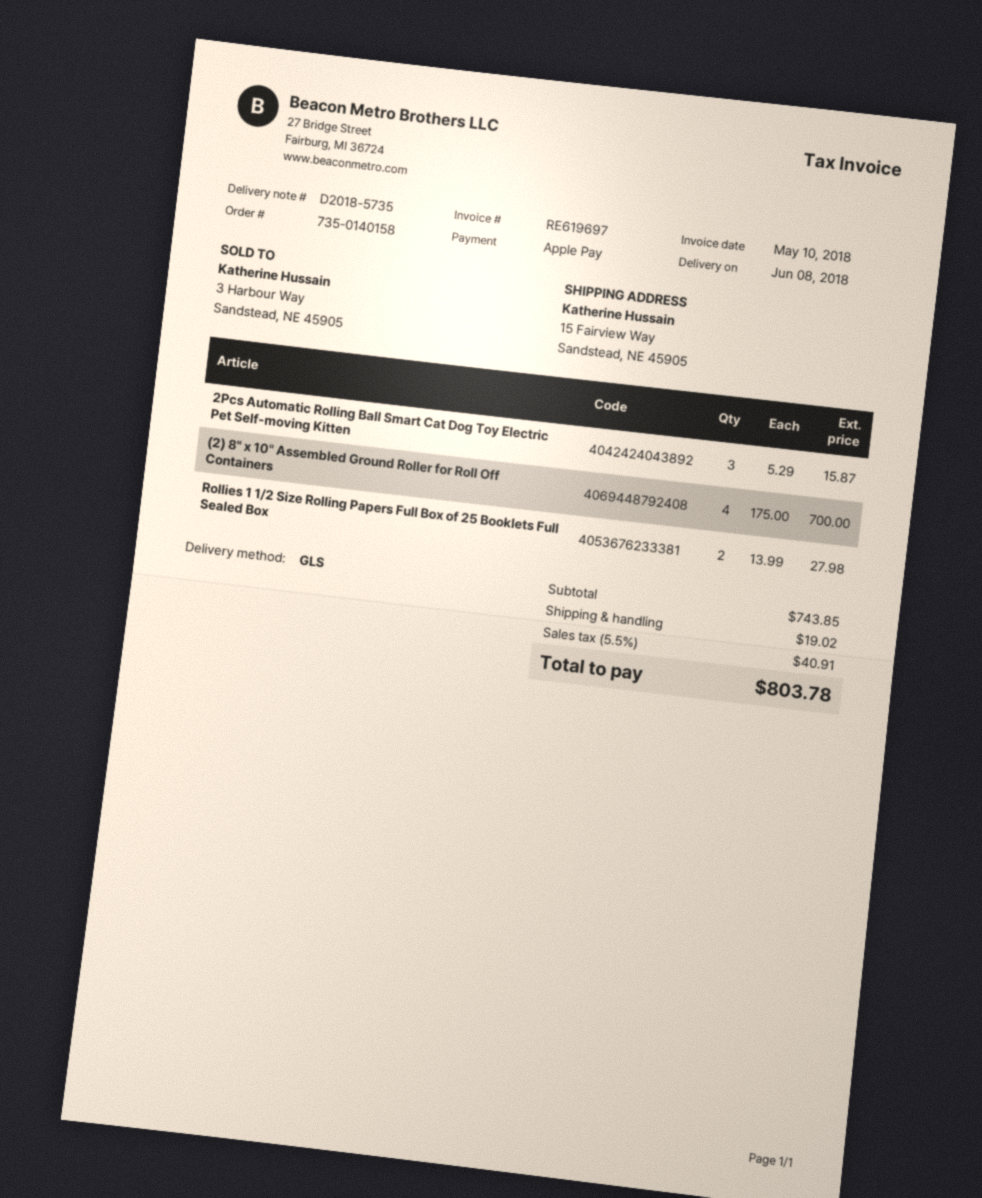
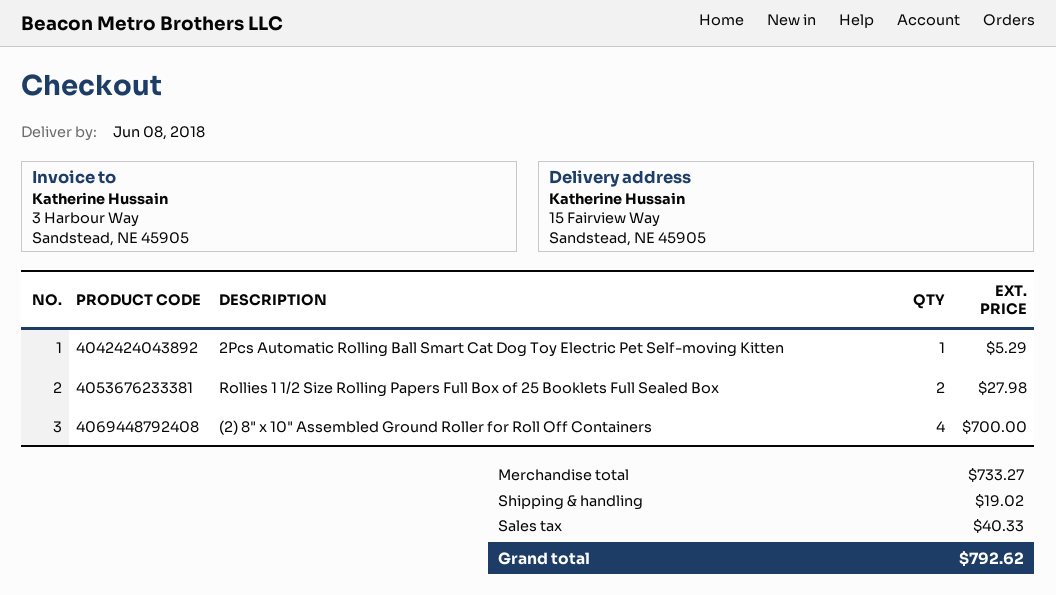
2Pcs Automatic Rolling Ball Smart Cat Dog Toy Electric Pet Self-moving Kitten: 3 for 15.87 -> 1 for 5.29
subtotal: 743.85 -> 733.27
tax: 40.91 -> 40.33
total: 803.78 -> 792.62

